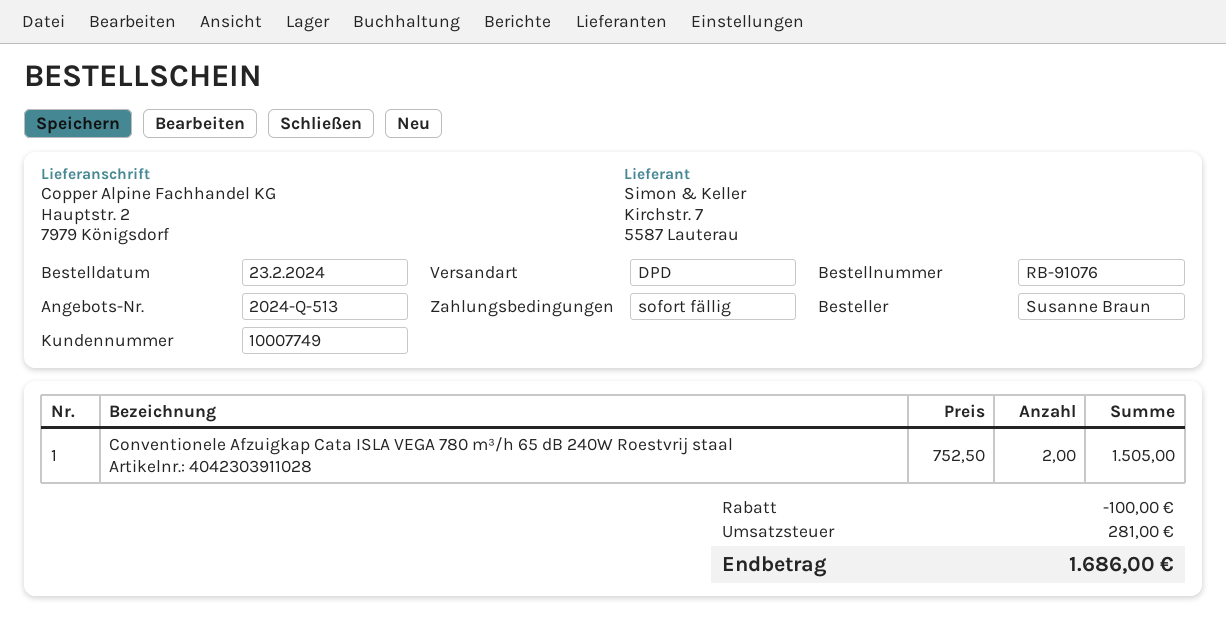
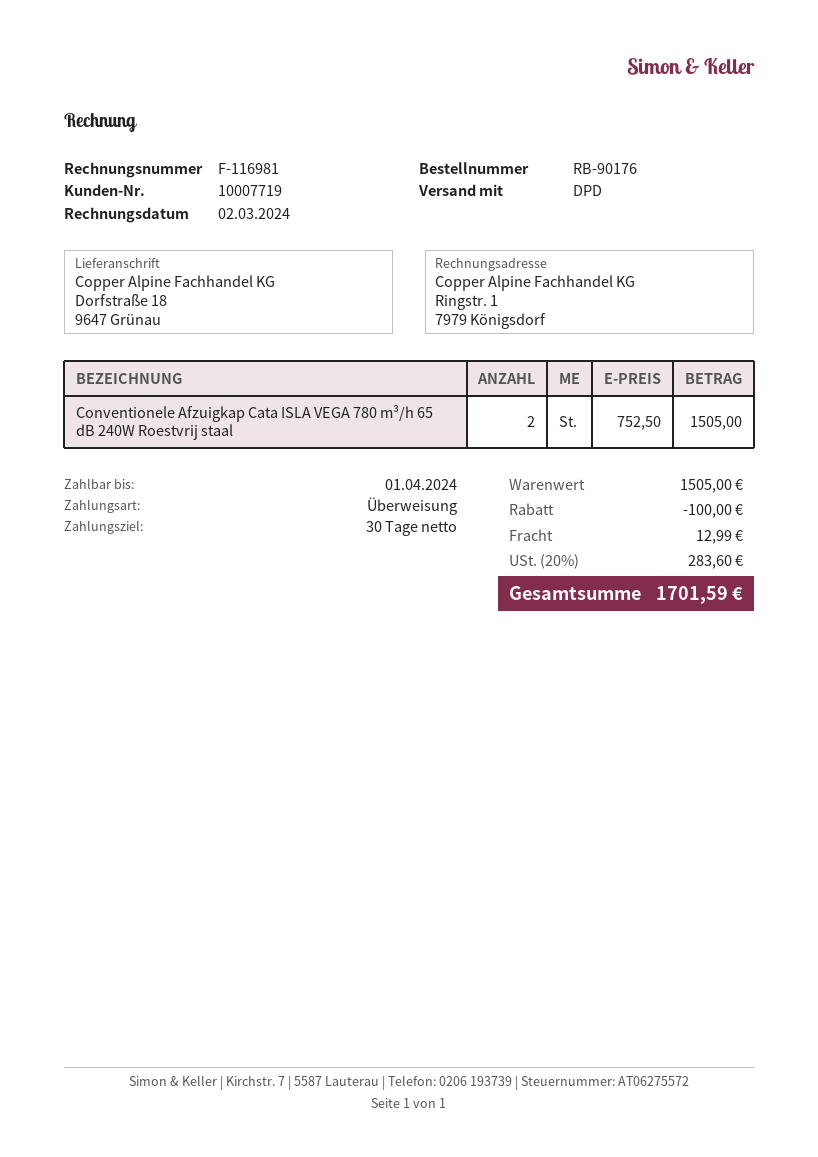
order number: RB-91076 -> RB-90176
payment terms: on receipt -> 30 days
customer number: 10007749 -> 10007719
ship to: Hauptstr. 2, 7979 Königsdorf -> Dorfstraße 18, 9647 Grünau
shipping: none -> 12.99
tax: 281.00 -> 283.60
total: 1686.00 -> 1701.59

